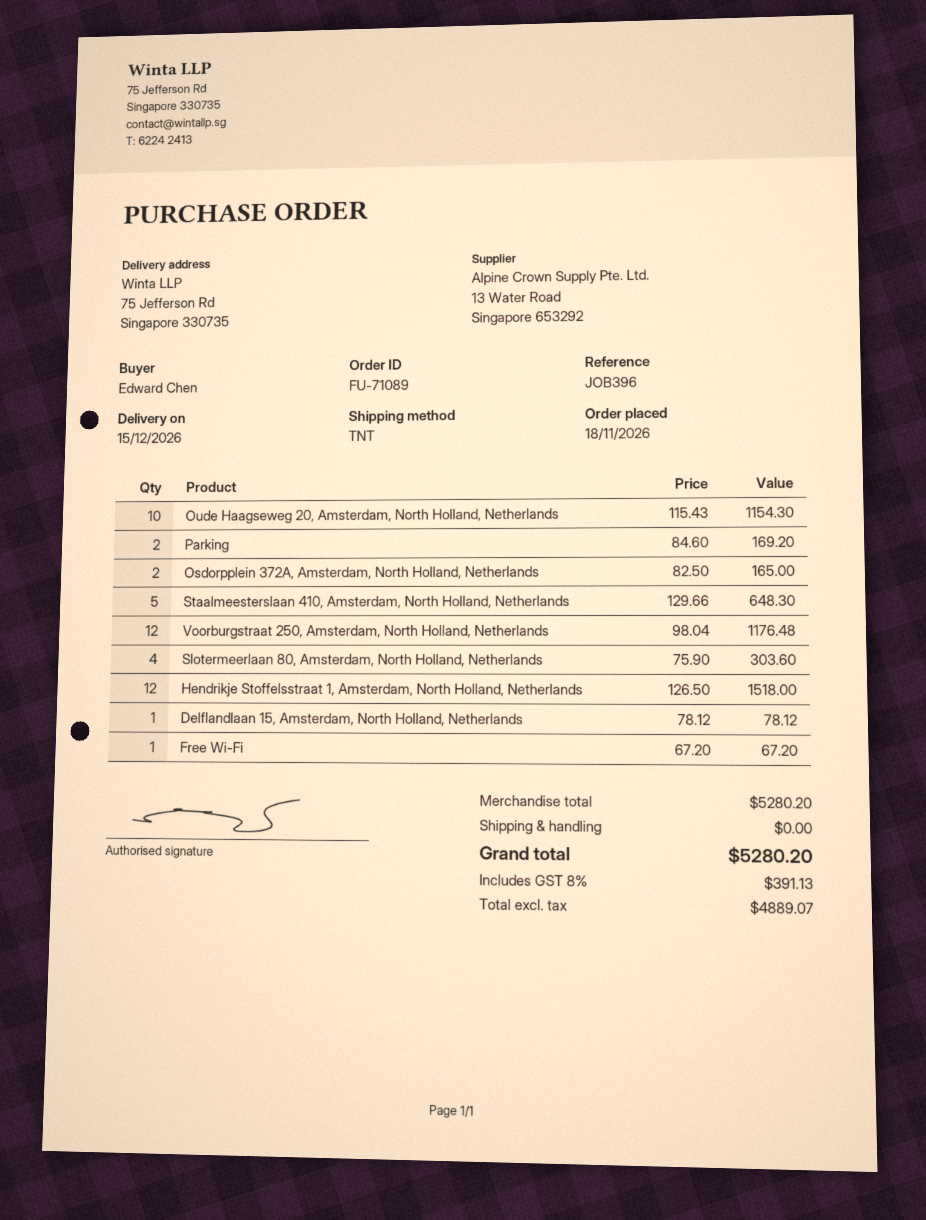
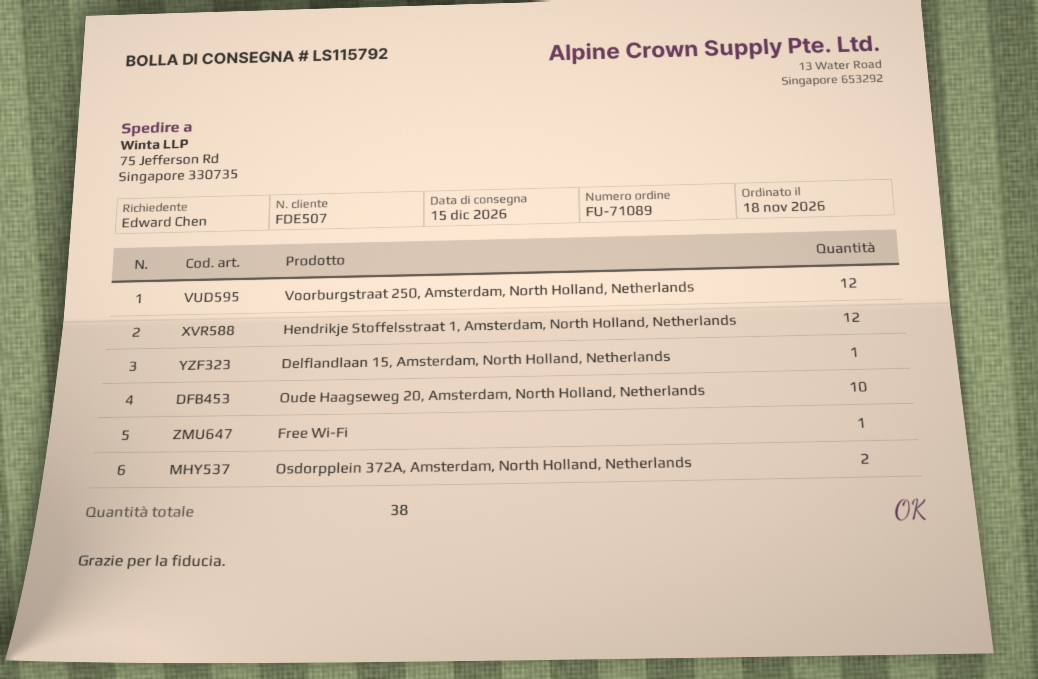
Parking: 2 -> none
Staalmeesterslaan 410, Amsterdam, North Holland, Netherlands: 5 -> none
Slotermeerlaan 80, Amsterdam, North Holland, Netherlands: 4 -> none

